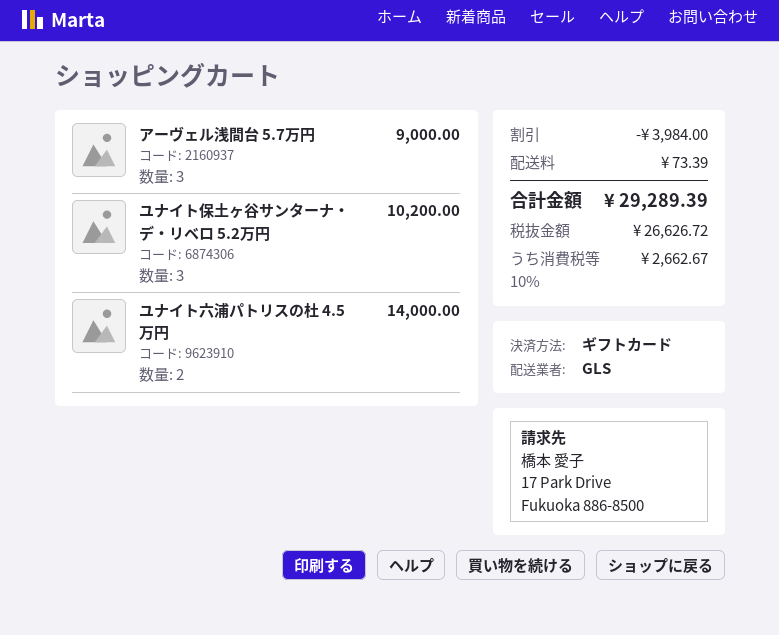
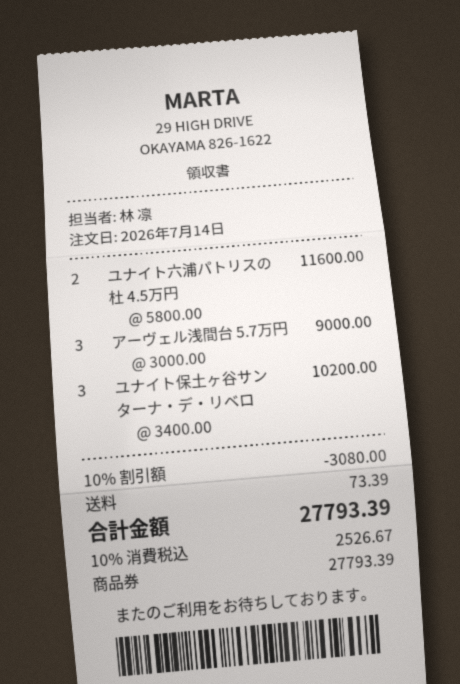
ユナイト六浦パトリスの杜 4.5万円: 2 for 14000.00 -> 2 for 11600.00
discount: 3984.00 -> 3080.00
tax: 10% = 2662.67 -> 10% = 2526.67
total: 29289.39 -> 27793.39

